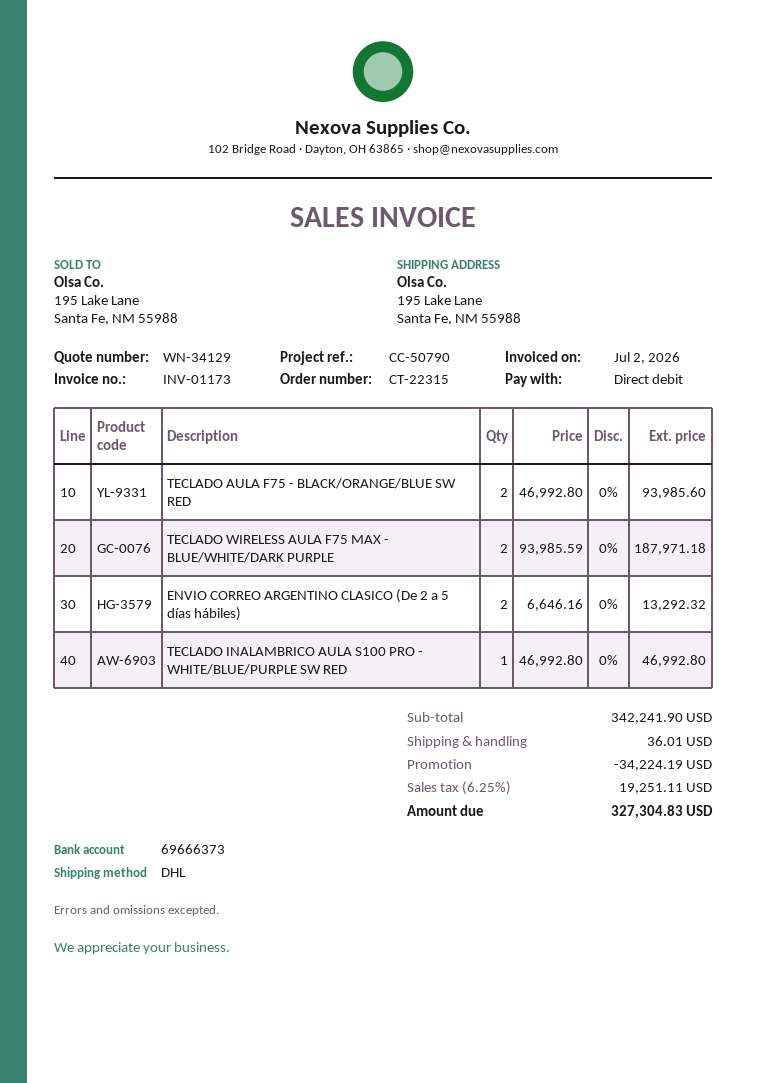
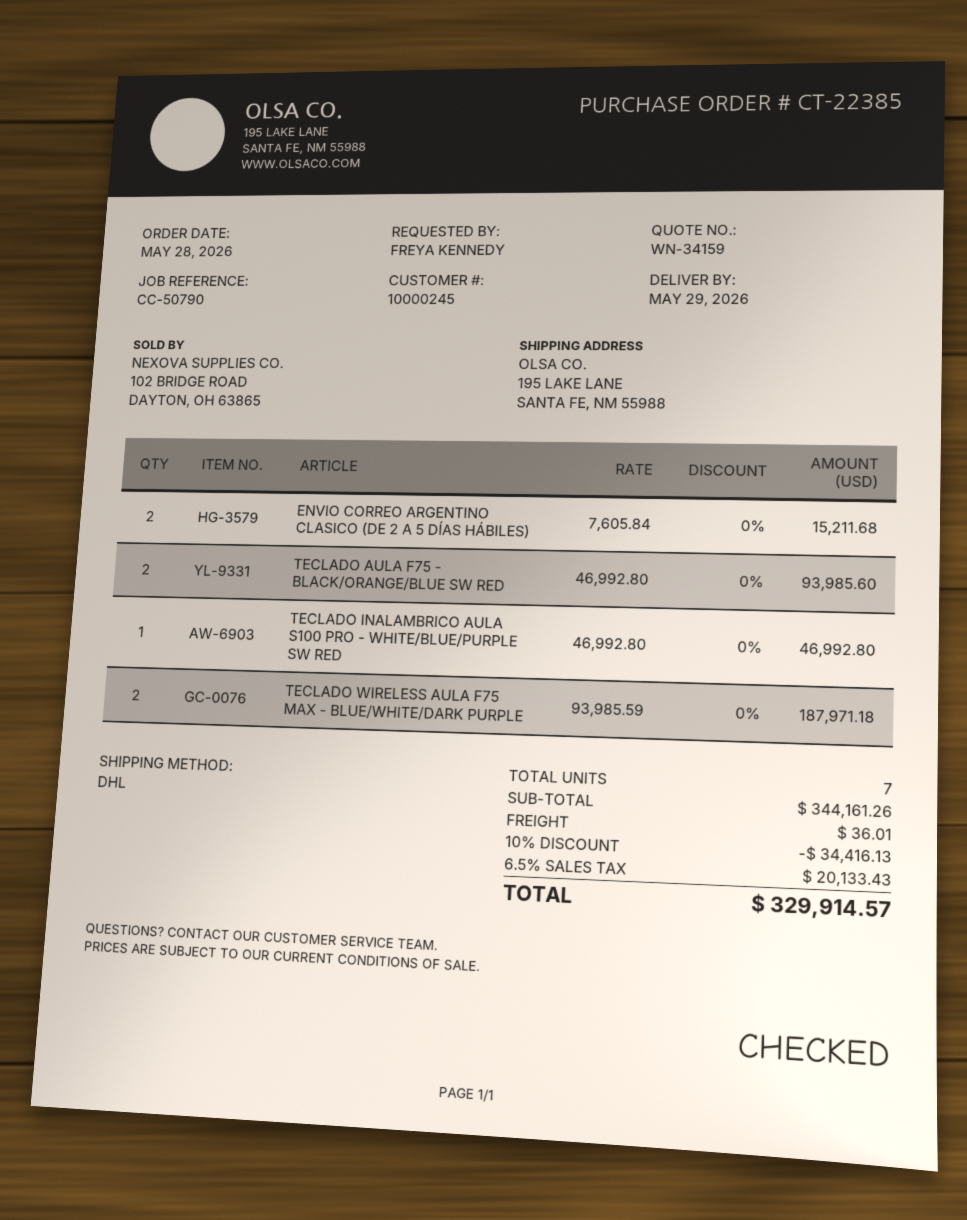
quote number: WN-34129 -> WN-34159
order number: CT-22315 -> CT-22385
ENVIO CORREO ARGENTINO CLASICO (De 2 a 5 días hábiles): 2 x 6646.16 = 13292.32 -> 2 x 7605.84 = 15211.68
subtotal: 342241.90 -> 344161.26
discount: 34224.19 -> 34416.13
tax: 6.25% = 19251.11 -> 6.5% = 20133.43
total: 327304.83 -> 329914.57

